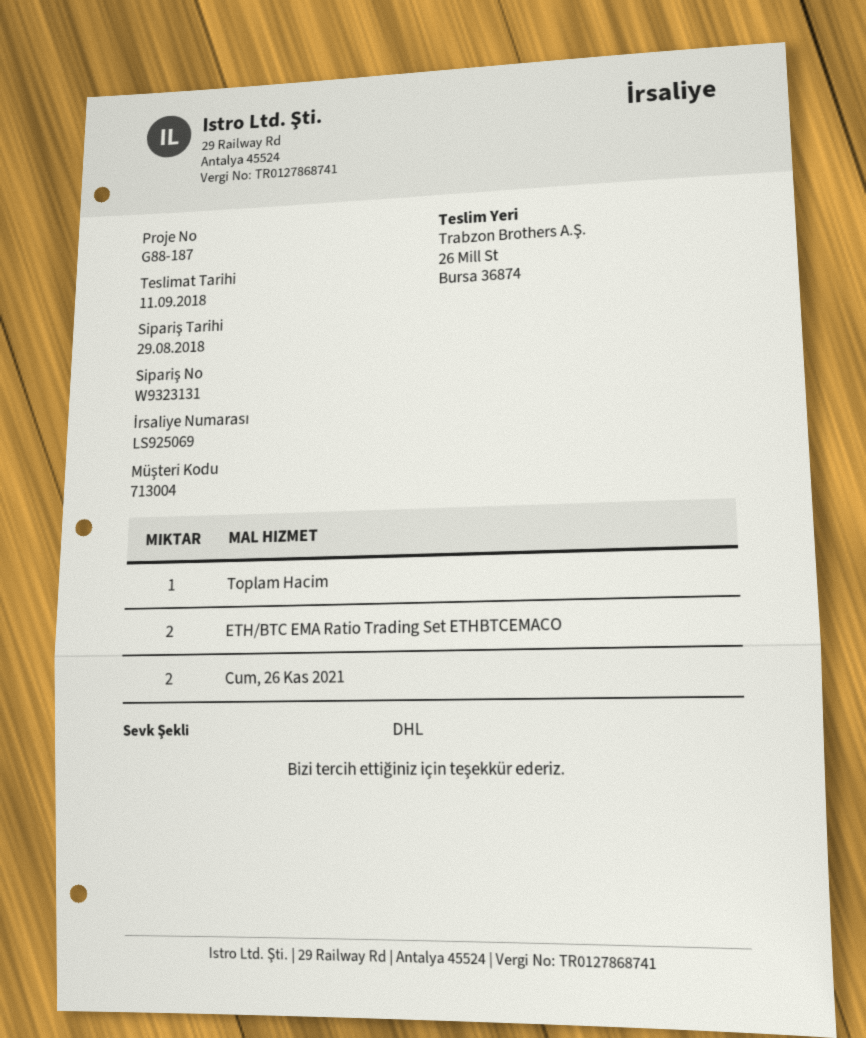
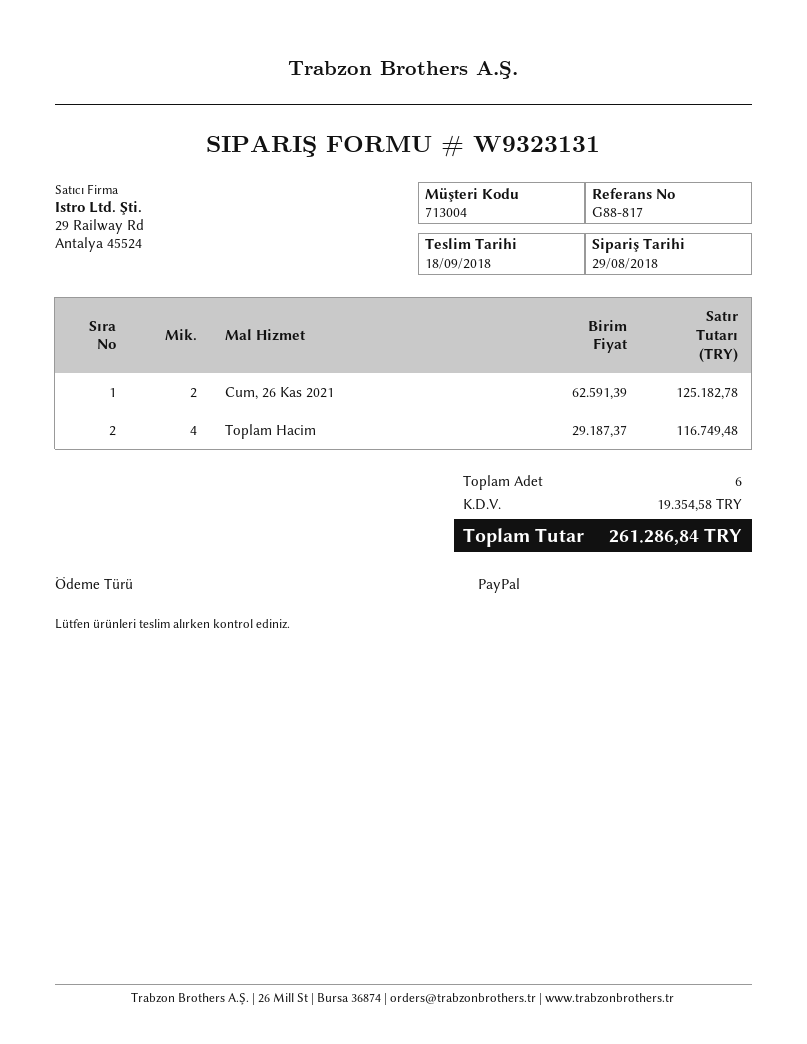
delivery date: 2018-09-11 -> 2018-09-18
reference: G88-187 -> G88-817
Toplam Hacim: 1 -> 4
ETH/BTC EMA Ratio Trading Set ETHBTCEMACO: 2 -> none

